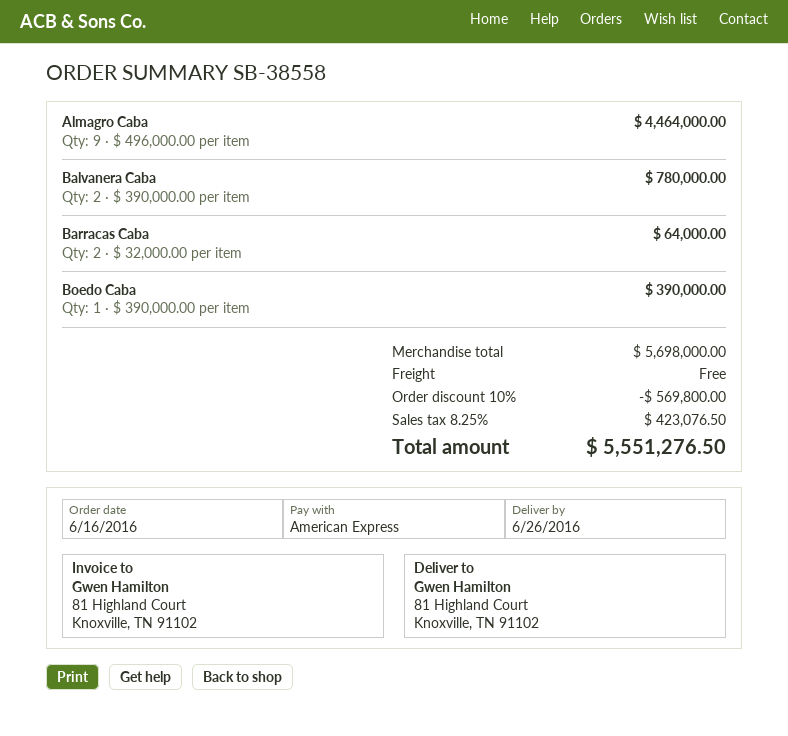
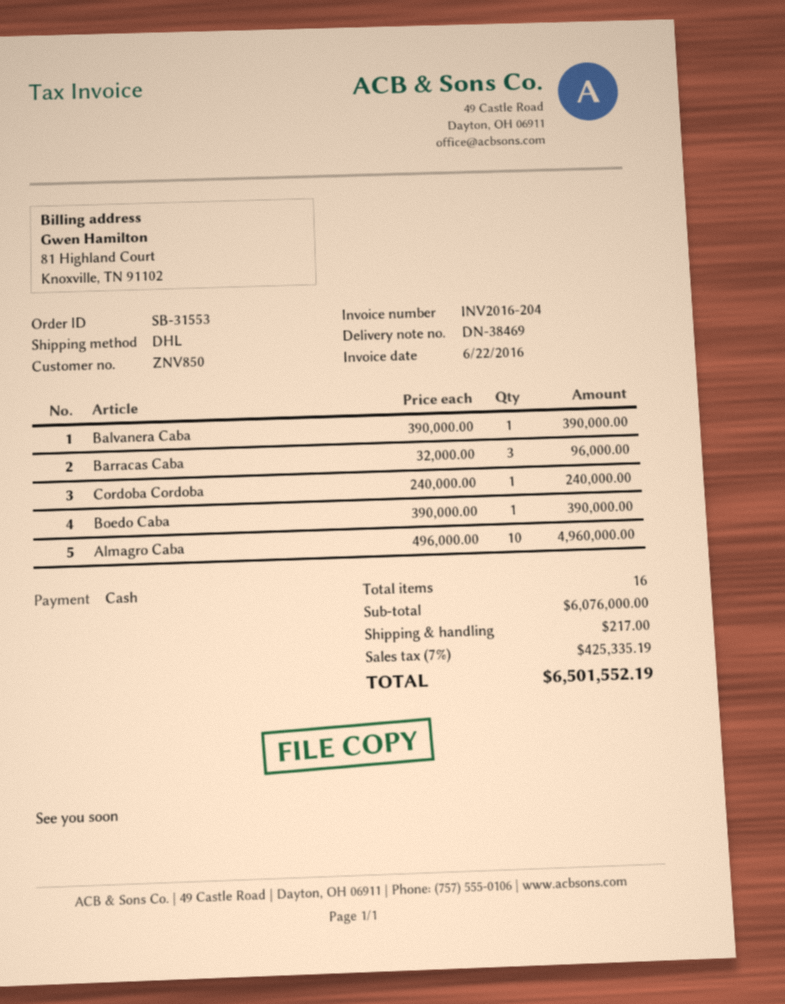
order number: SB-38558 -> SB-31553
payment method: American Express -> cash
Almagro Caba: 9 x 496000.00 = 4464000.00 -> 10 x 496000.00 = 4960000.00
Balvanera Caba: 2 x 390000.00 = 780000.00 -> 1 x 390000.00 = 390000.00
Barracas Caba: 2 x 32000.00 = 64000.00 -> 3 x 32000.00 = 96000.00
Cordoba Cordoba: none -> 1 x 240000.00 = 240000.00
subtotal: 5698000.00 -> 6076000.00
discount: 10% = 569800.00 -> none
shipping: 0.00 -> 217.00
tax: 8.25% = 423076.50 -> 7% = 425335.19
total: 5551276.50 -> 6501552.19

